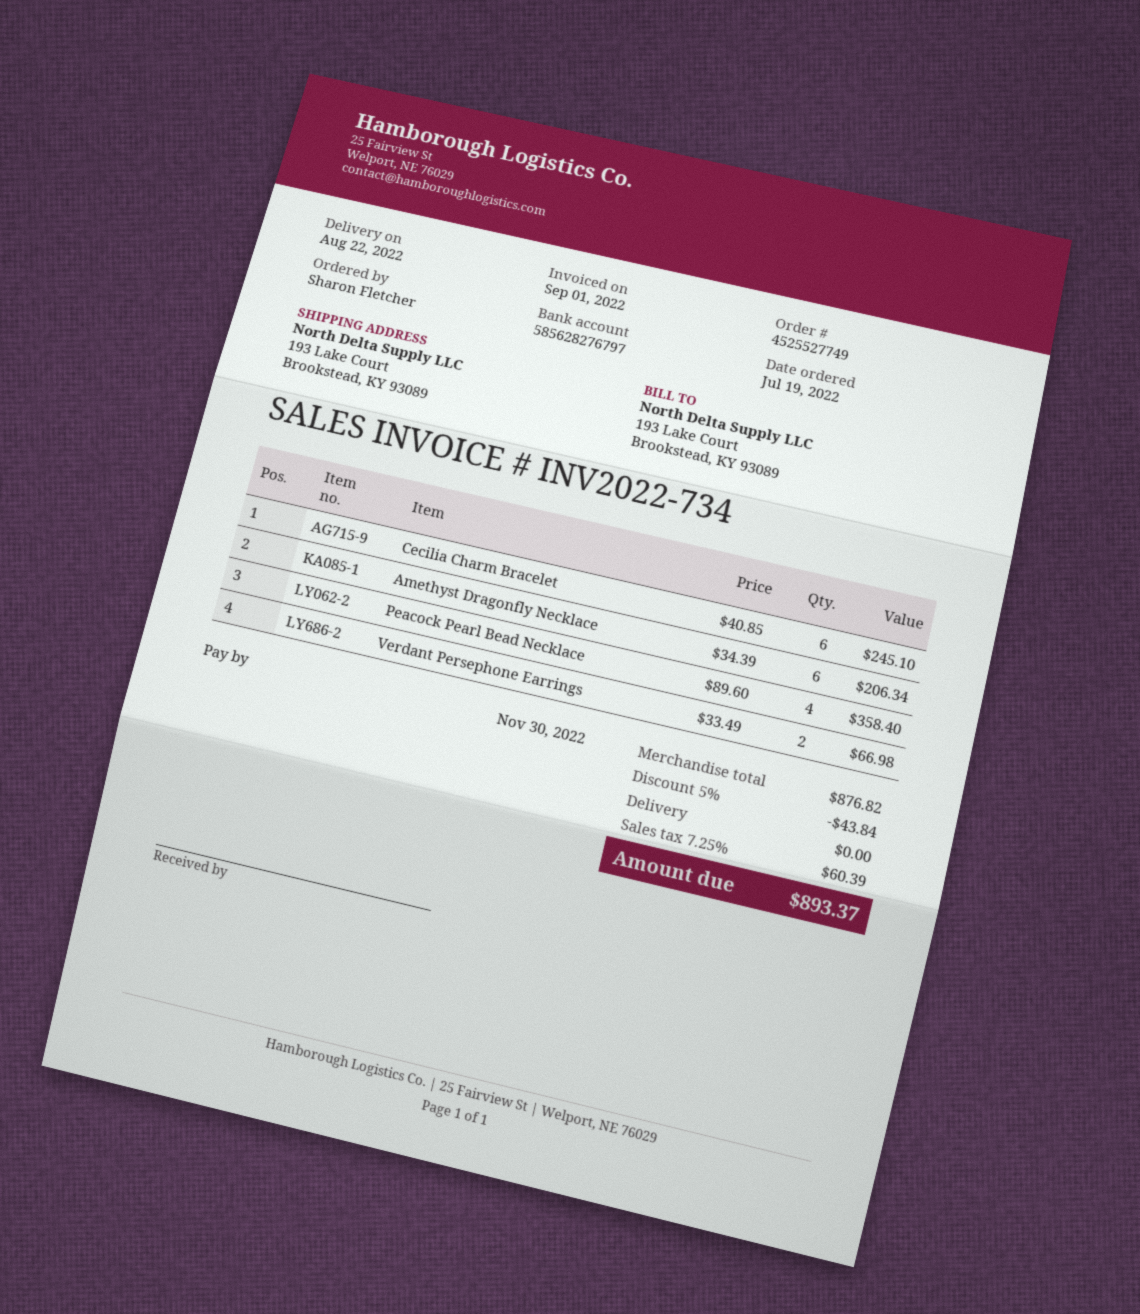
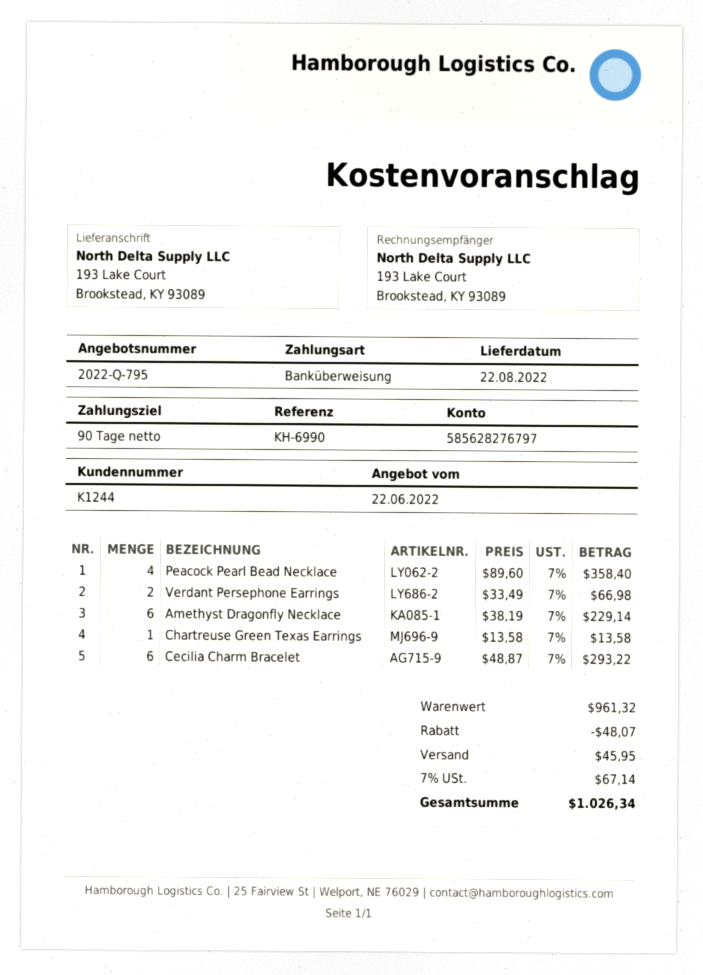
Cecilia Charm Bracelet: 6 x 40.85 = 245.10 -> 6 x 48.87 = 293.22
Amethyst Dragonfly Necklace: 6 x 34.39 = 206.34 -> 6 x 38.19 = 229.14
Chartreuse Green Texas Earrings: none -> 1 x 13.58 = 13.58
subtotal: 876.82 -> 961.32
discount: 43.84 -> 48.07
shipping: 0.00 -> 45.95
tax: 7.25% = 60.39 -> 7% = 67.14
total: 893.37 -> 1026.34

